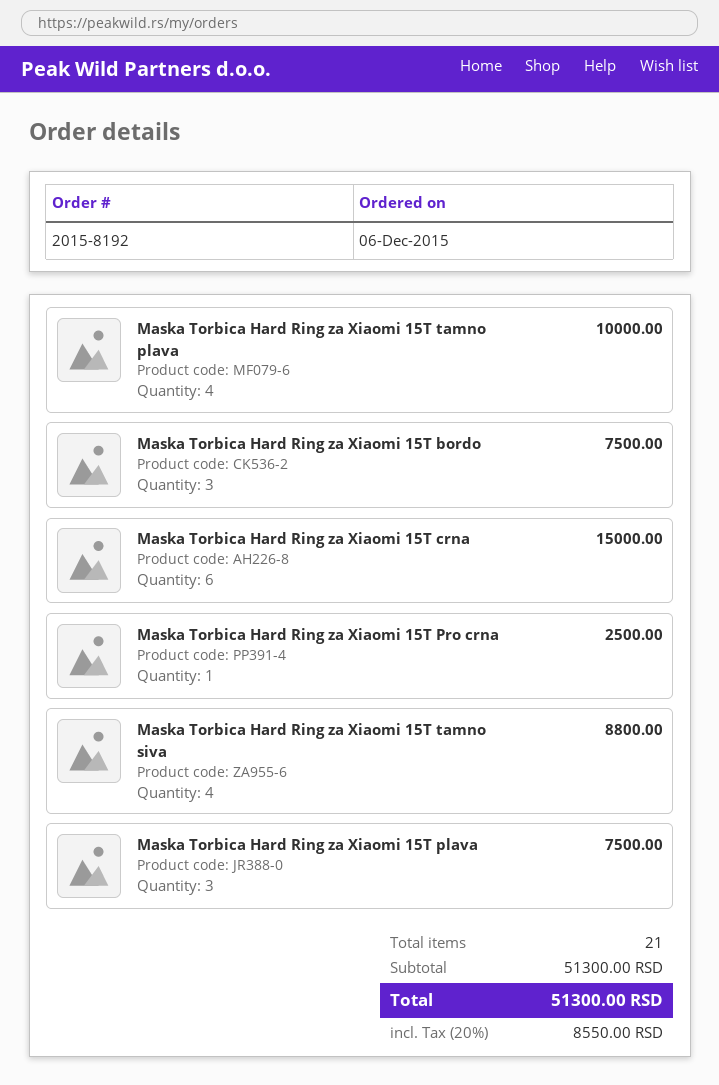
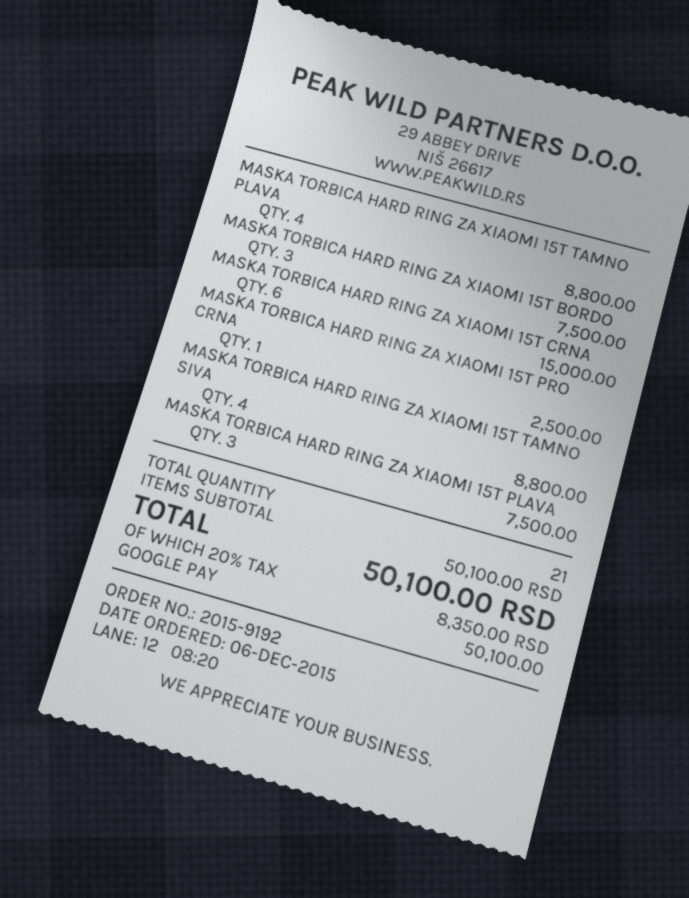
order number: 2015-8192 -> 2015-9192
Maska Torbica Hard Ring za Xiaomi 15T tamno plava: 4 for 10000.00 -> 4 for 8800.00
subtotal: 51300.00 -> 50100.00
tax: 20% = 8550.00 -> 20% = 8350.00
total: 51300.00 -> 50100.00

